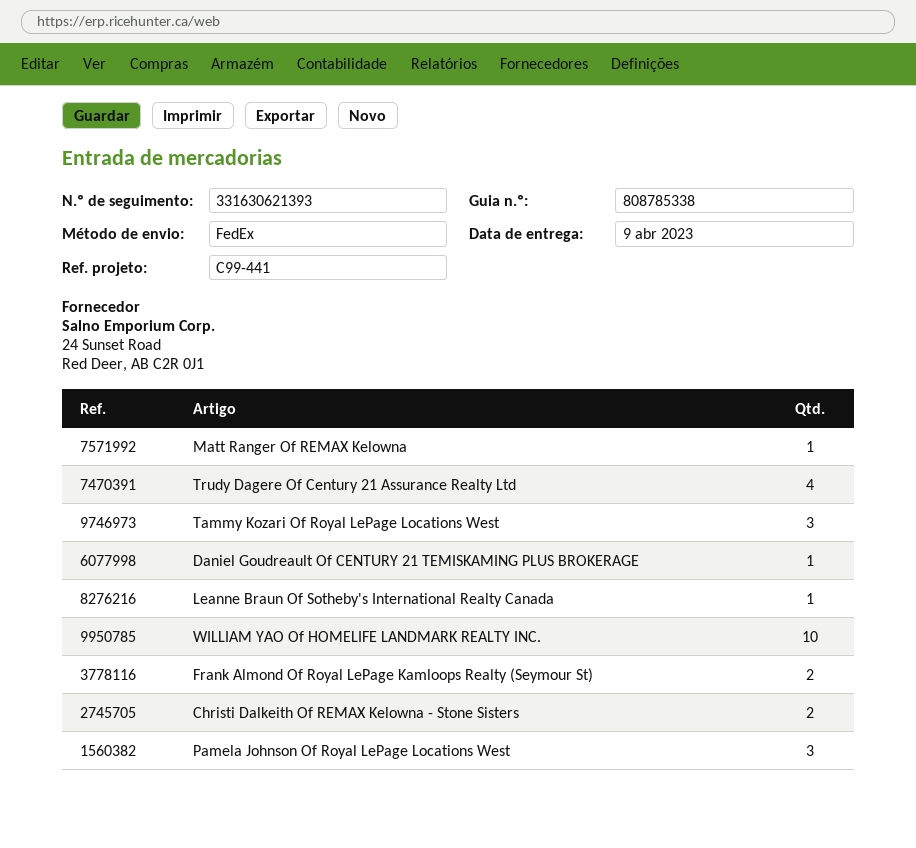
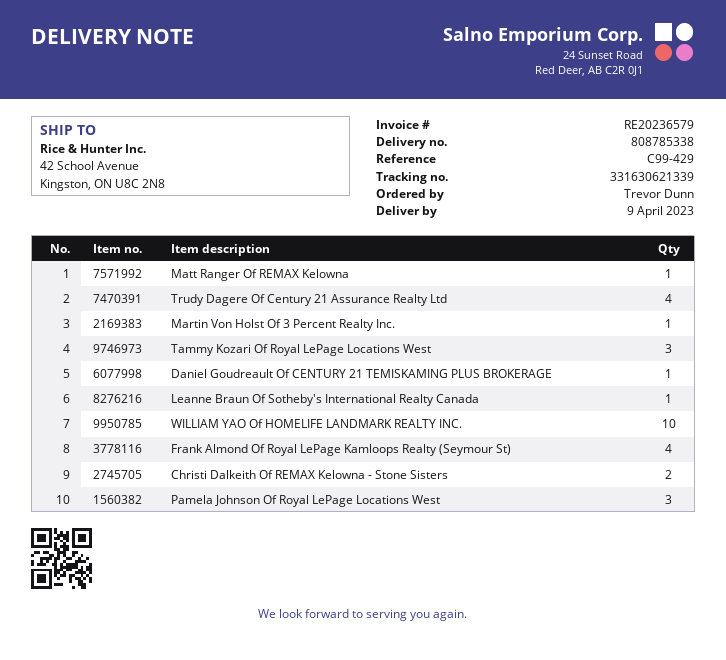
reference: C99-441 -> C99-429
tracking number: 331630621393 -> 331630621339
Frank Almond Of Royal LePage Kamloops Realty (Seymour St): 2 -> 4
Martin Von Holst Of 3 Percent Realty Inc.: none -> 1

